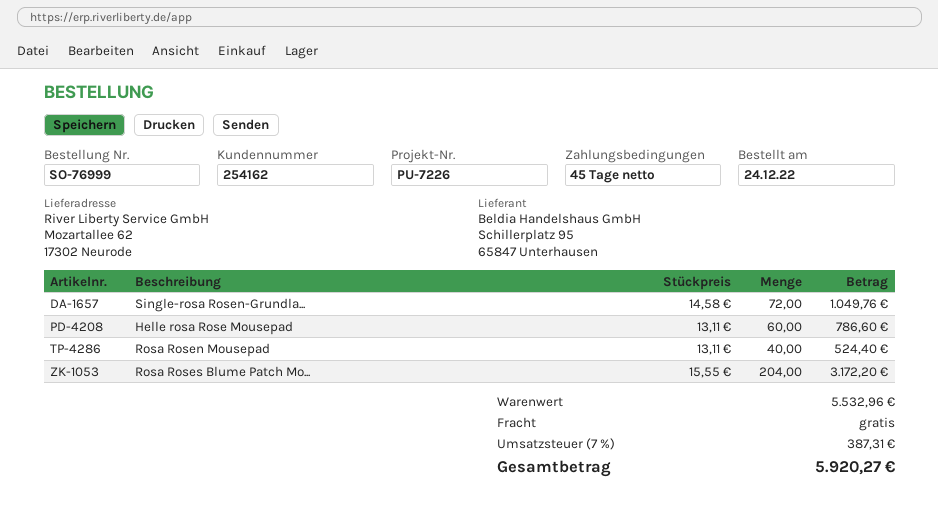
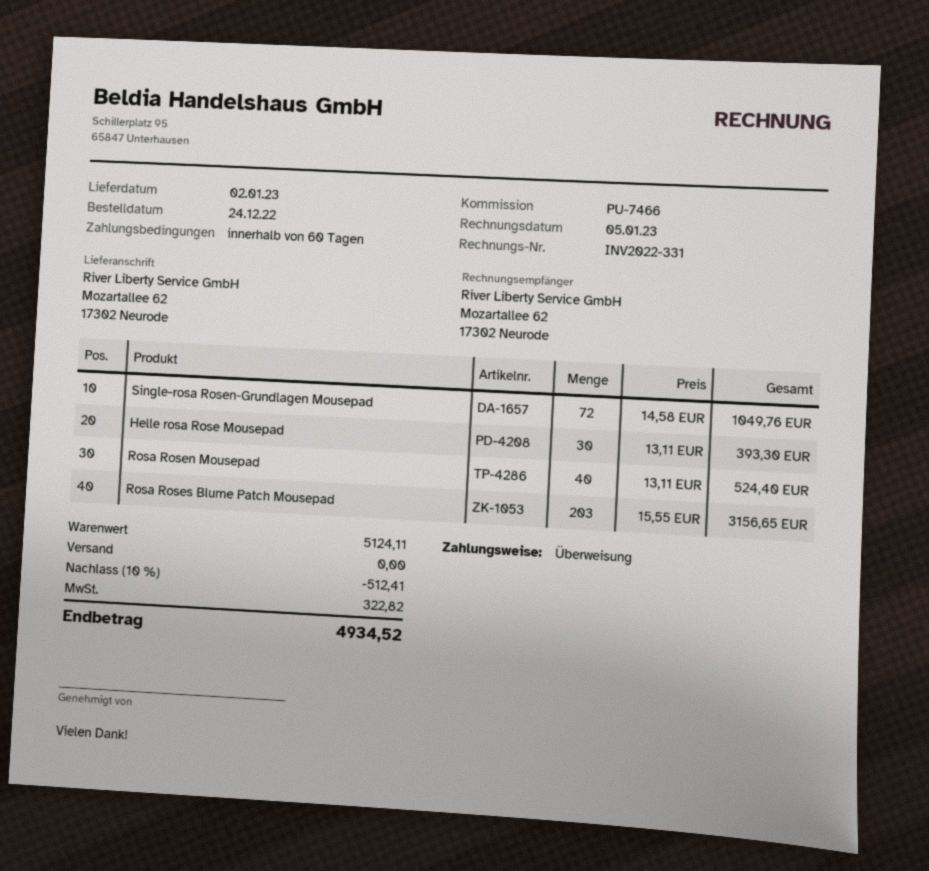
payment terms: 45 days -> 60 days
reference: PU-7226 -> PU-7466
Helle rosa Rose Mousepad: 60 x 13.11 = 786.60 -> 30 x 13.11 = 393.30
Rosa Roses Blume Patch Mo...: 204 x 15.55 = 3172.20 -> 203 x 15.55 = 3156.65
subtotal: 5532.96 -> 5124.11
discount: none -> 10% = 512.41
tax: 387.31 -> 322.82
total: 5920.27 -> 4934.52

